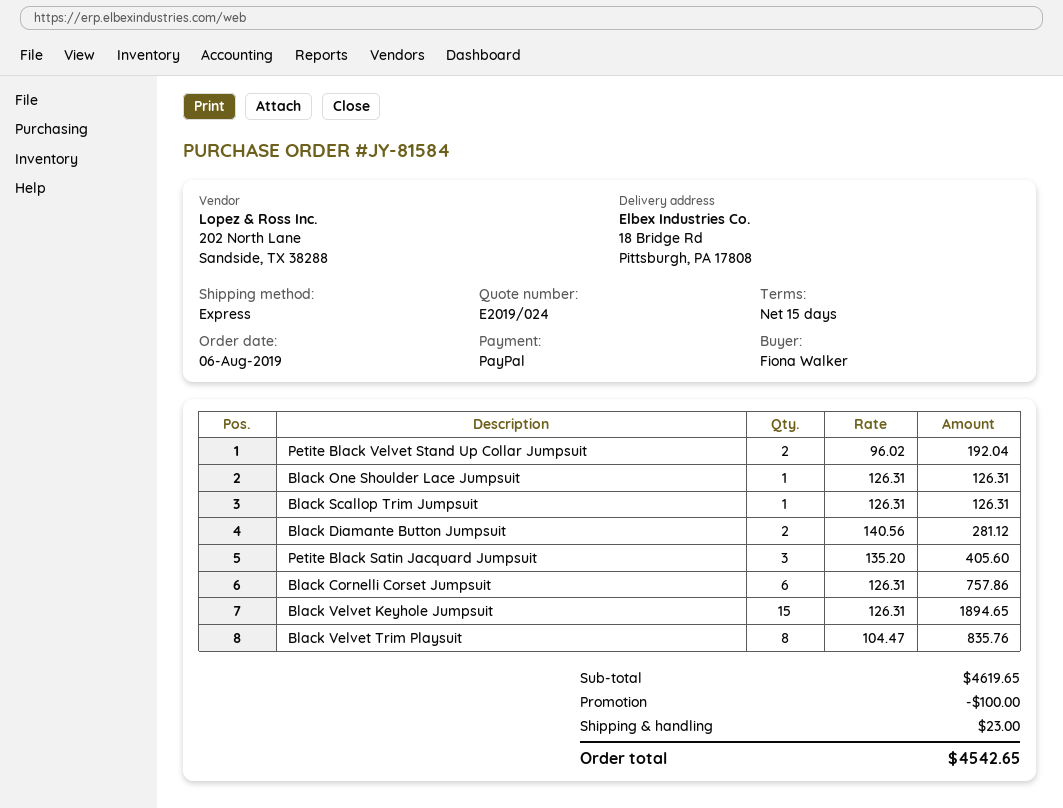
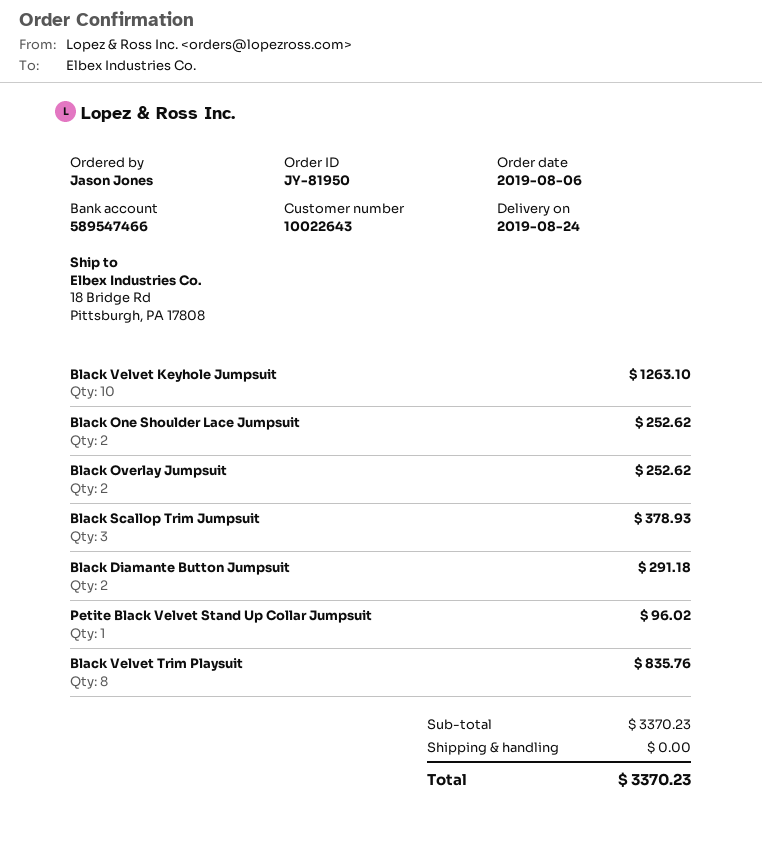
order number: JY-81584 -> JY-81950
ordered by: Fiona Walker -> Jason Jones
Petite Black Velvet Stand Up Collar Jumpsuit: 2 for 192.04 -> 1 for 96.02
Black One Shoulder Lace Jumpsuit: 1 for 126.31 -> 2 for 252.62
Black Scallop Trim Jumpsuit: 1 for 126.31 -> 3 for 378.93
Black Diamante Button Jumpsuit: 2 for 281.12 -> 2 for 291.18
Petite Black Satin Jacquard Jumpsuit: 3 for 405.60 -> none
Black Cornelli Corset Jumpsuit: 6 for 757.86 -> none
Black Velvet Keyhole Jumpsuit: 15 for 1894.65 -> 10 for 1263.10
Black Overlay Jumpsuit: none -> 2 for 252.62
subtotal: 4619.65 -> 3370.23
discount: 100.00 -> none
shipping: 23.00 -> 0.00
total: 4542.65 -> 3370.23

